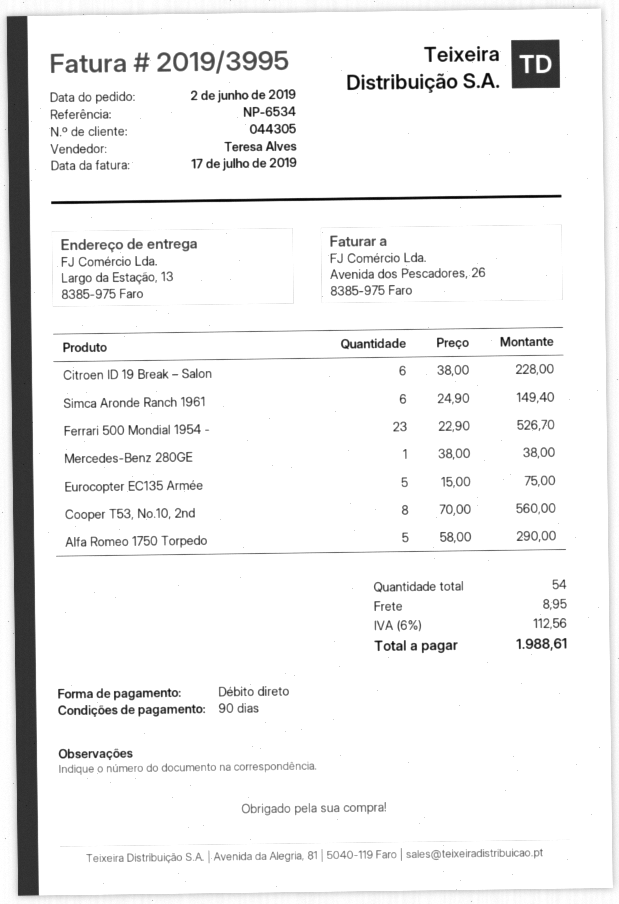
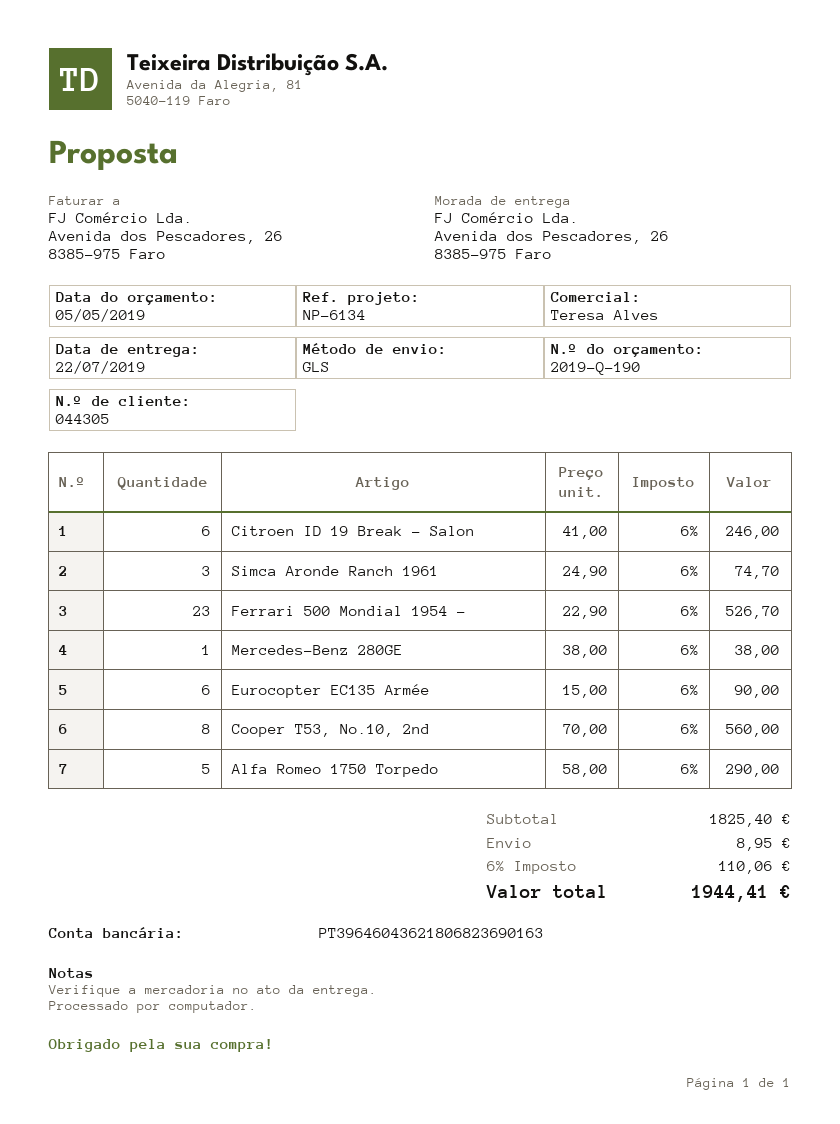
reference: NP-6534 -> NP-6134
ship to: Largo da Estação, 13, 8385-975 Faro -> Avenida dos Pescadores, 26, 8385-975 Faro
Citroen ID 19 Break – Salon: 6 x 38.00 = 228.00 -> 6 x 41.00 = 246.00
Simca Aronde Ranch 1961: 6 x 24.90 = 149.40 -> 3 x 24.90 = 74.70
Eurocopter EC135 Armée: 5 x 15.00 = 75.00 -> 6 x 15.00 = 90.00
tax: 6% = 112.56 -> 6% = 110.06
total: 1988.61 -> 1944.41

